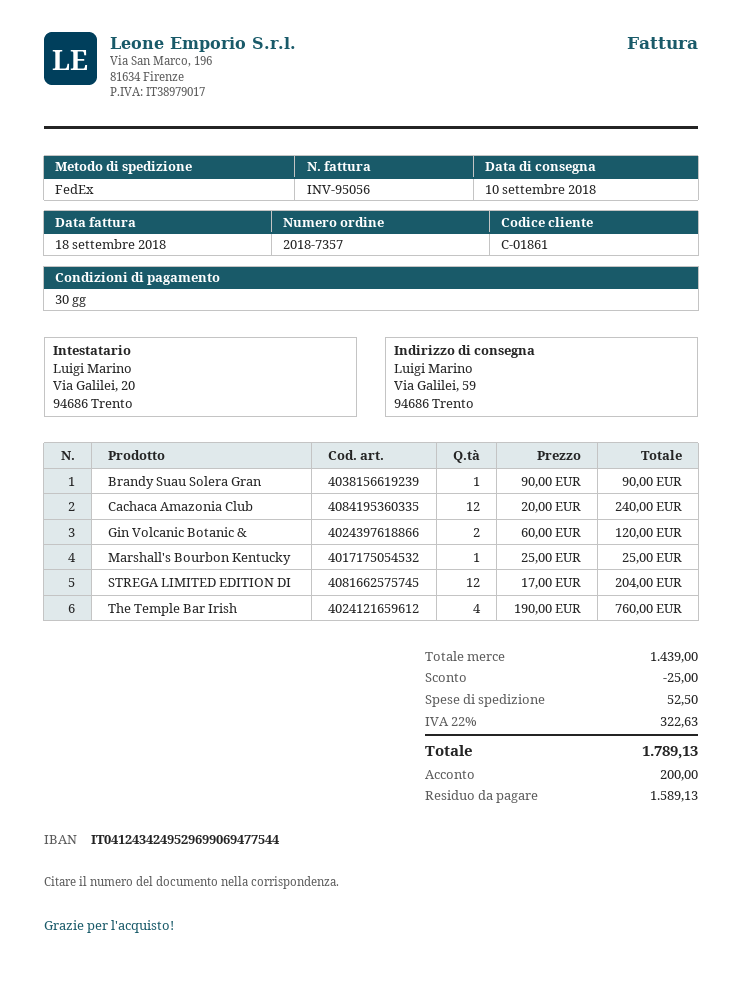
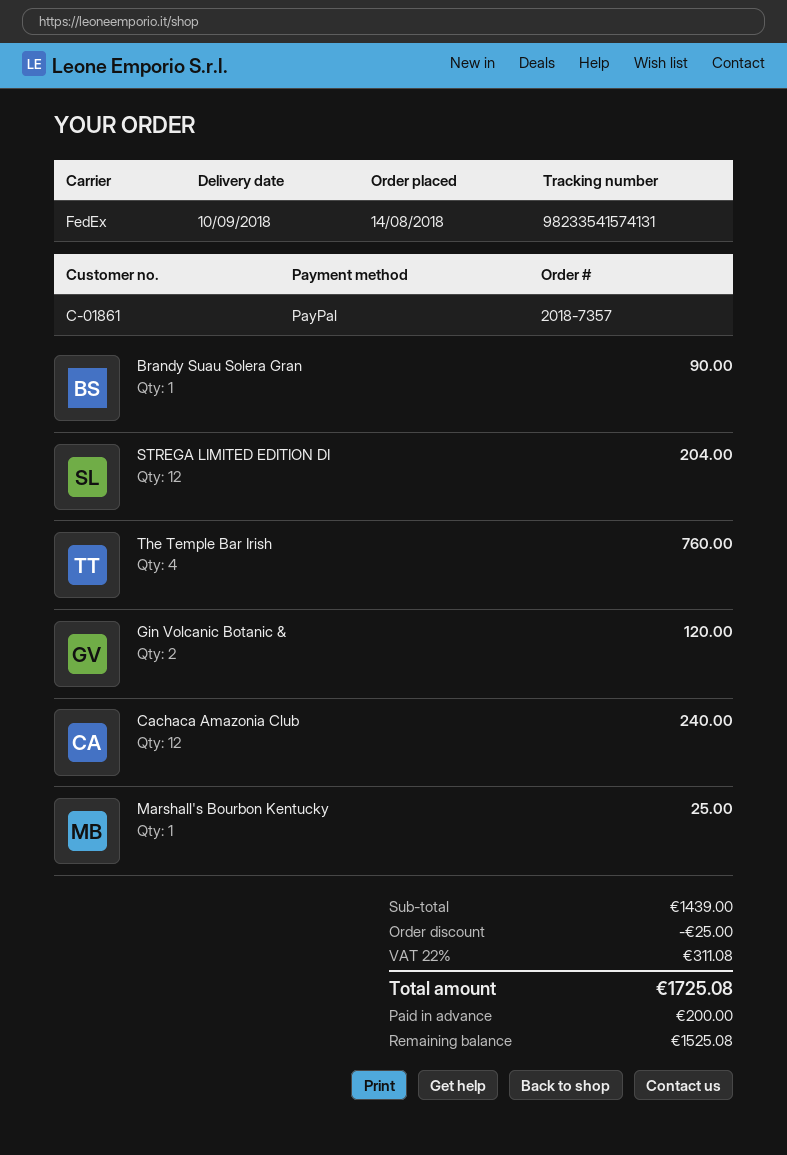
shipping: 52.50 -> none
tax: 22% = 322.63 -> 22% = 311.08
total: 1789.13 -> 1725.08
balance: 1589.13 -> 1525.08

